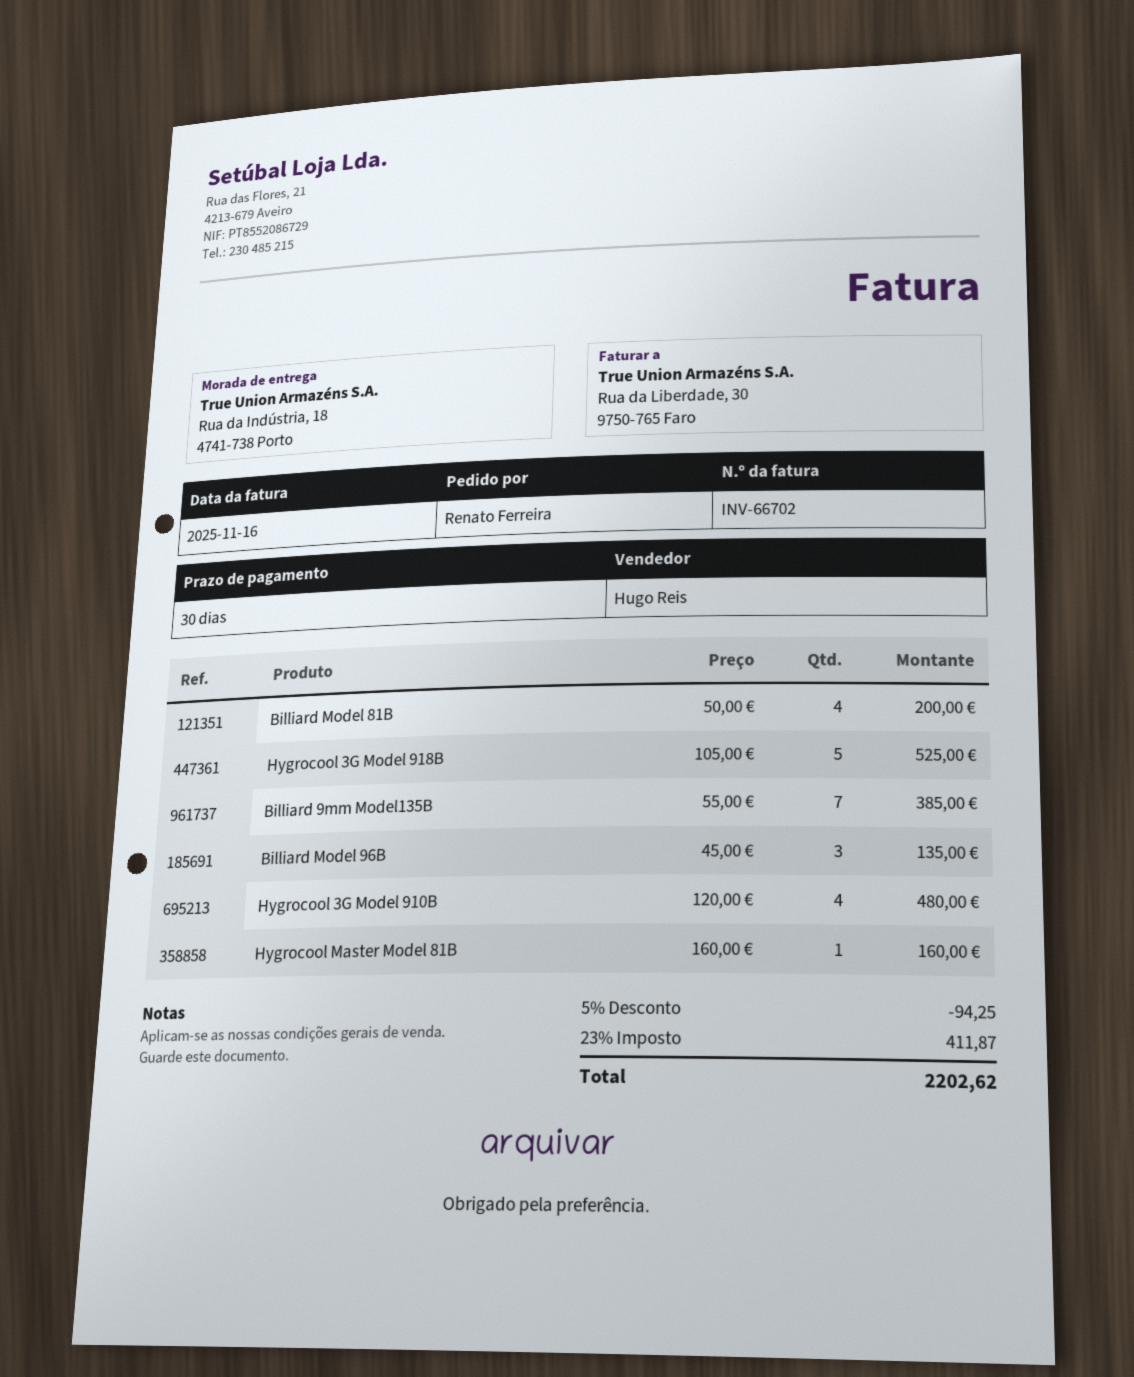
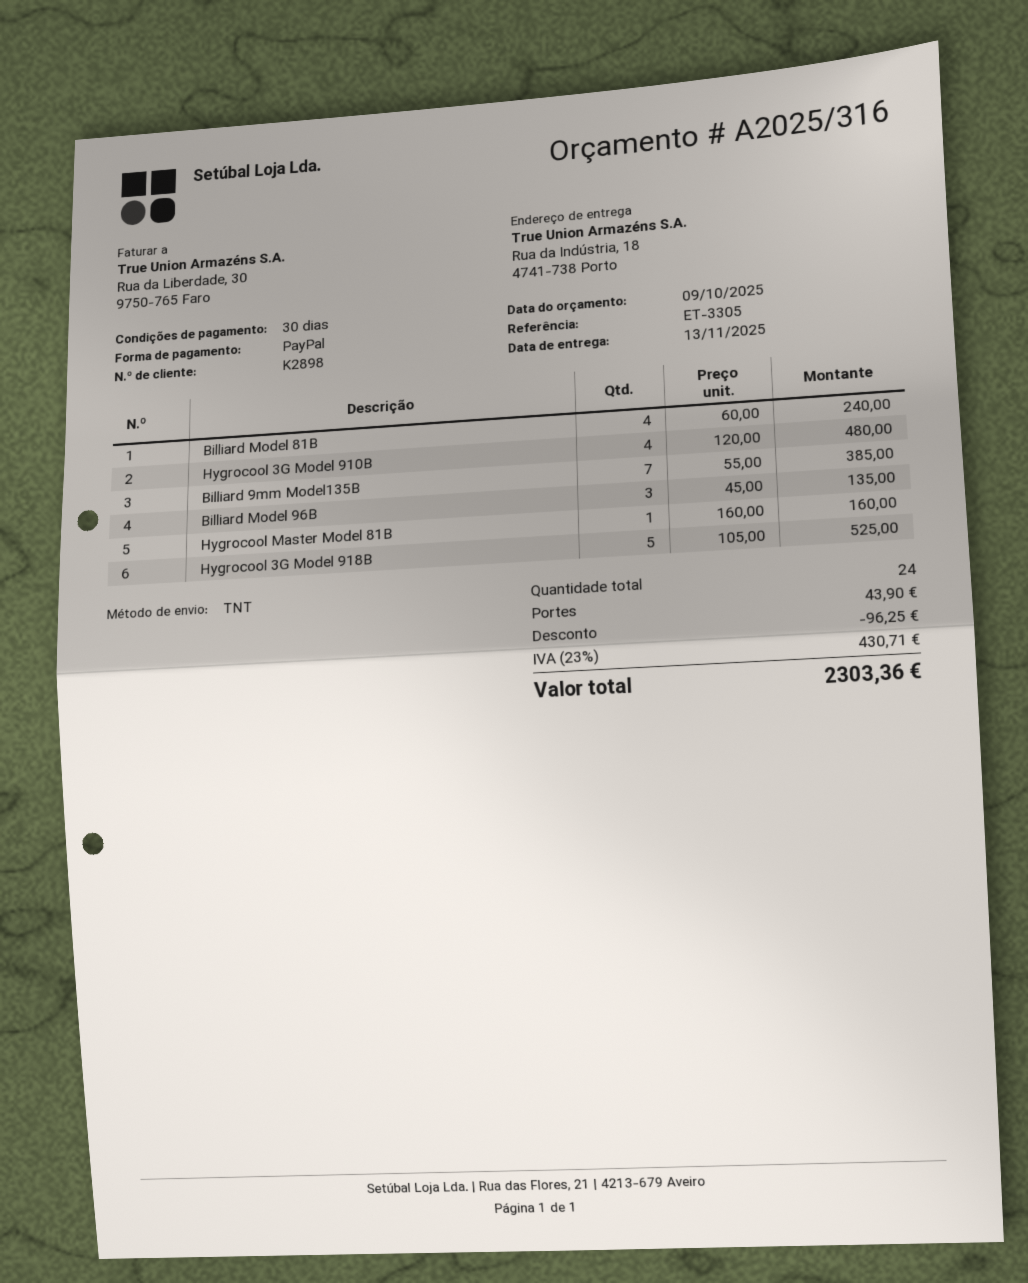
Billiard Model 81B: 4 x 50.00 = 200.00 -> 4 x 60.00 = 240.00
discount: 94.25 -> 96.25
shipping: none -> 43.90
tax: 23% = 411.87 -> 23% = 430.71
total: 2202.62 -> 2303.36

